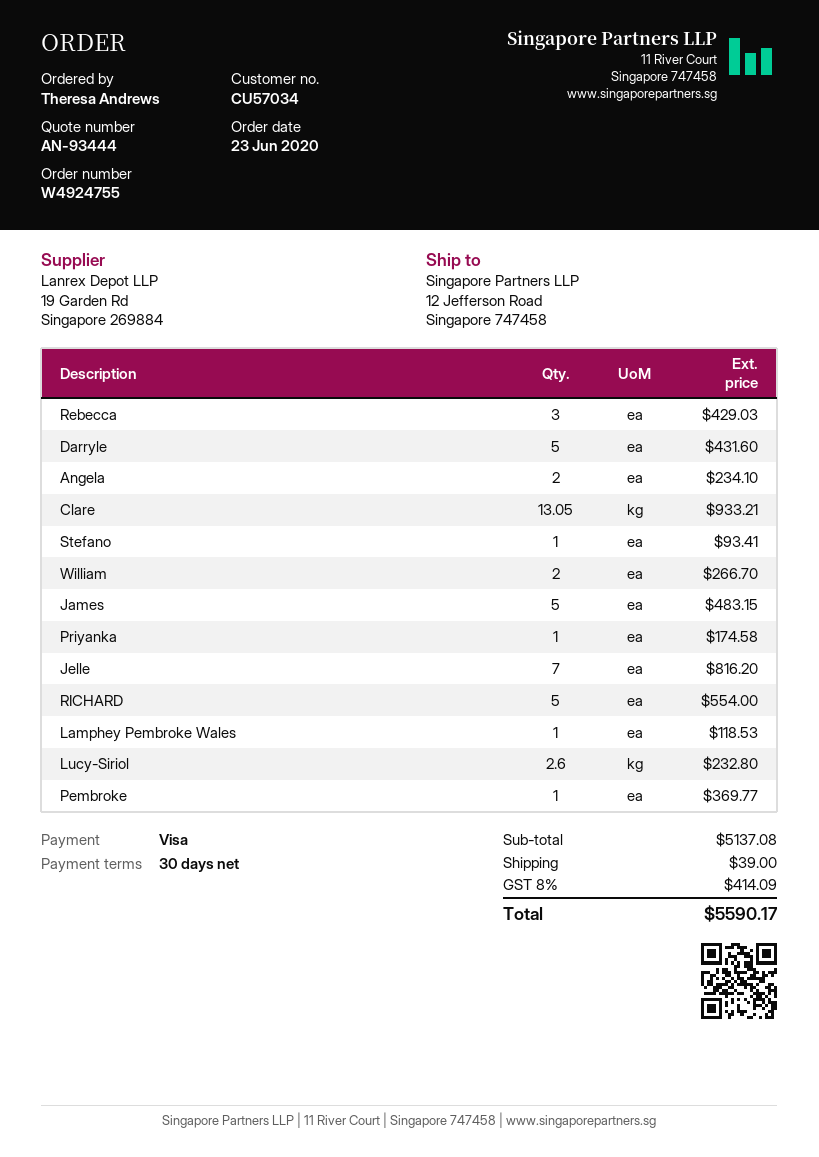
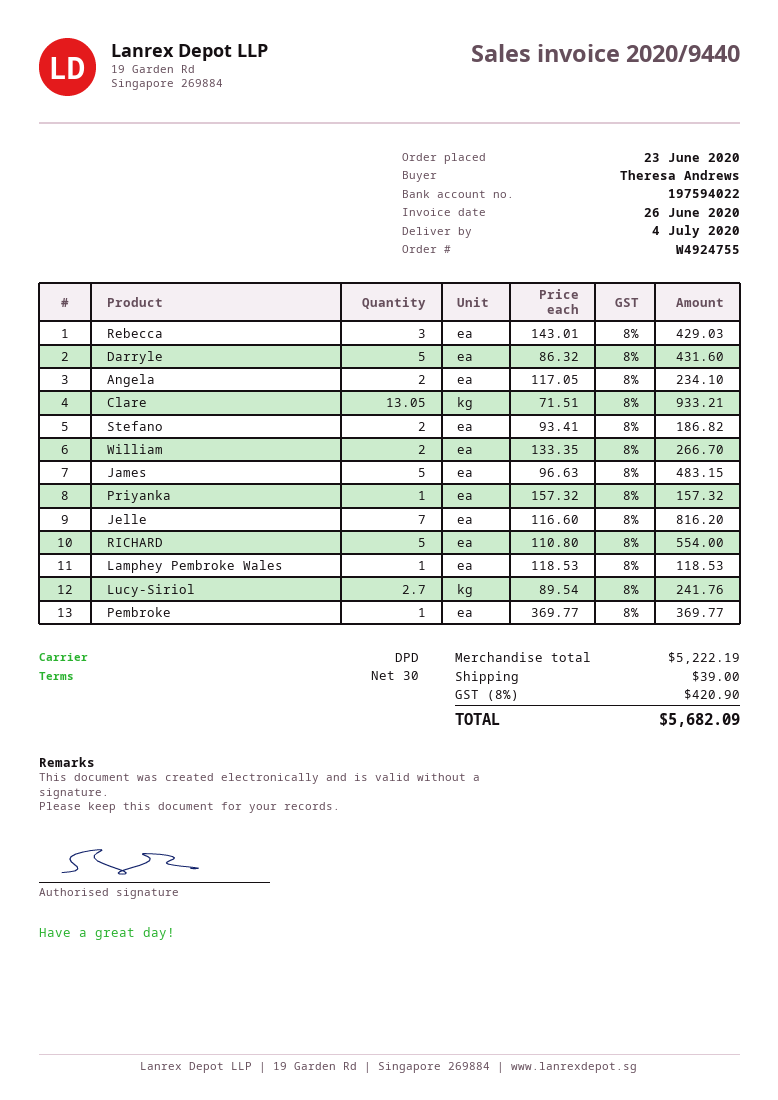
Stefano: 1 for 93.41 -> 2 for 186.82
Priyanka: 1 for 174.58 -> 1 for 157.32
Lucy-Siriol: 2.6 for 232.80 -> 2.7 for 241.76
subtotal: 5137.08 -> 5222.19
tax: 8% = 414.09 -> 8% = 420.90
total: 5590.17 -> 5682.09

